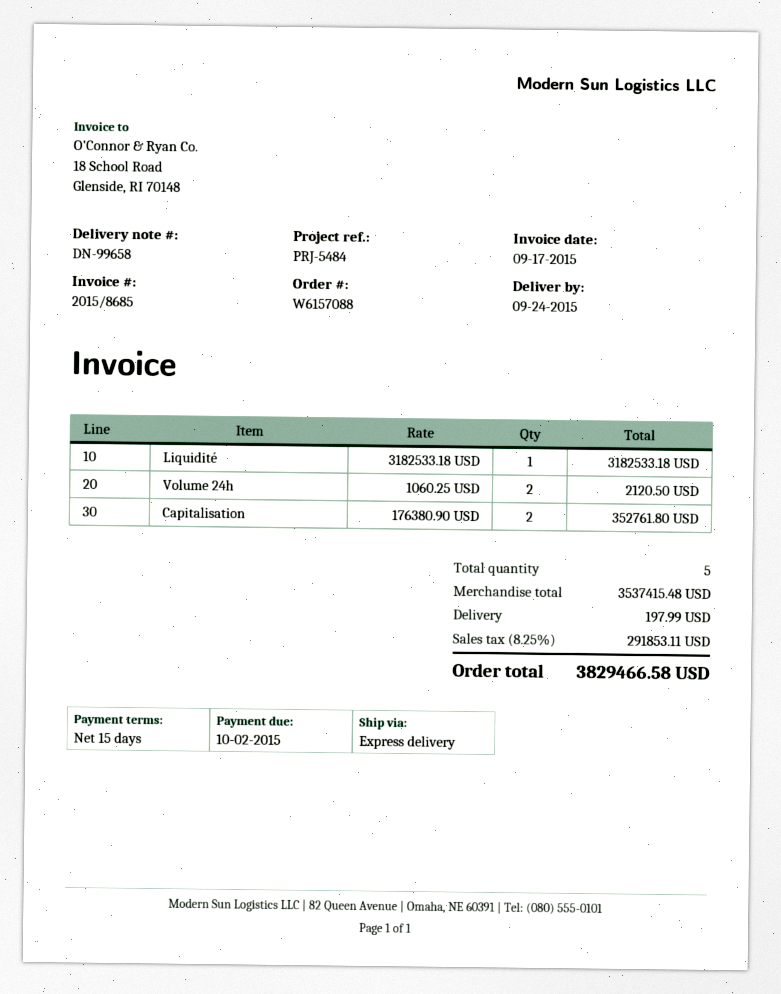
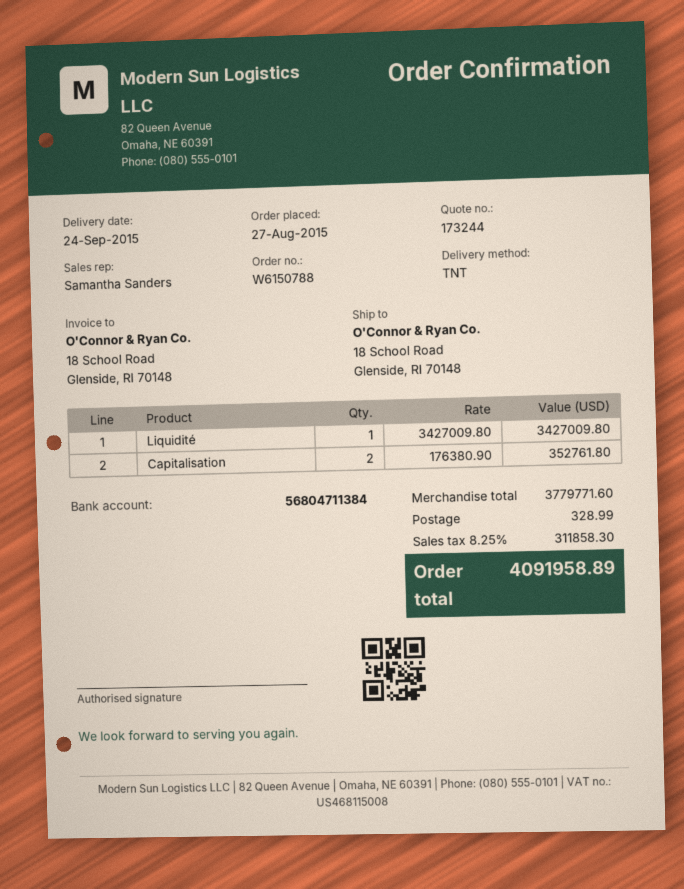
order number: W6157088 -> W6150788
shipping method: express -> TNT
Liquidité: 1 x 3182533.18 = 3182533.18 -> 1 x 3427009.80 = 3427009.80
Volume 24h: 2 x 1060.25 = 2120.50 -> none
subtotal: 3537415.48 -> 3779771.60
shipping: 197.99 -> 328.99
tax: 8.25% = 291853.11 -> 8.25% = 311858.30
total: 3829466.58 -> 4091958.89

